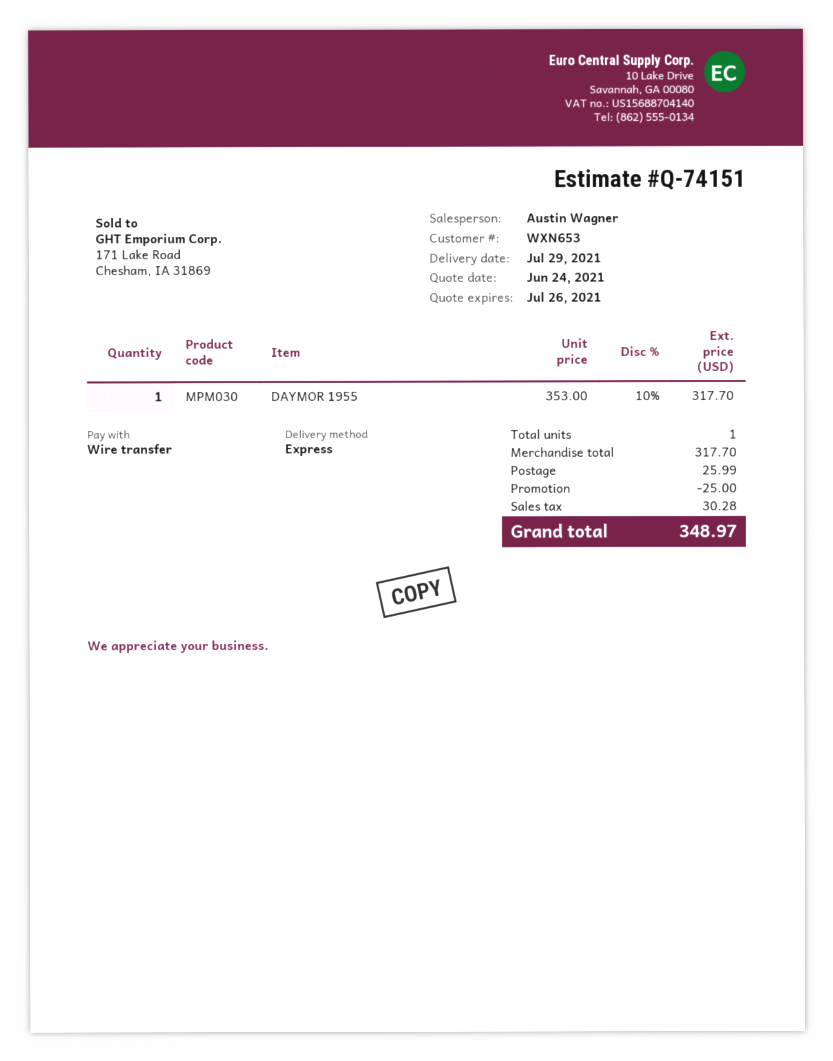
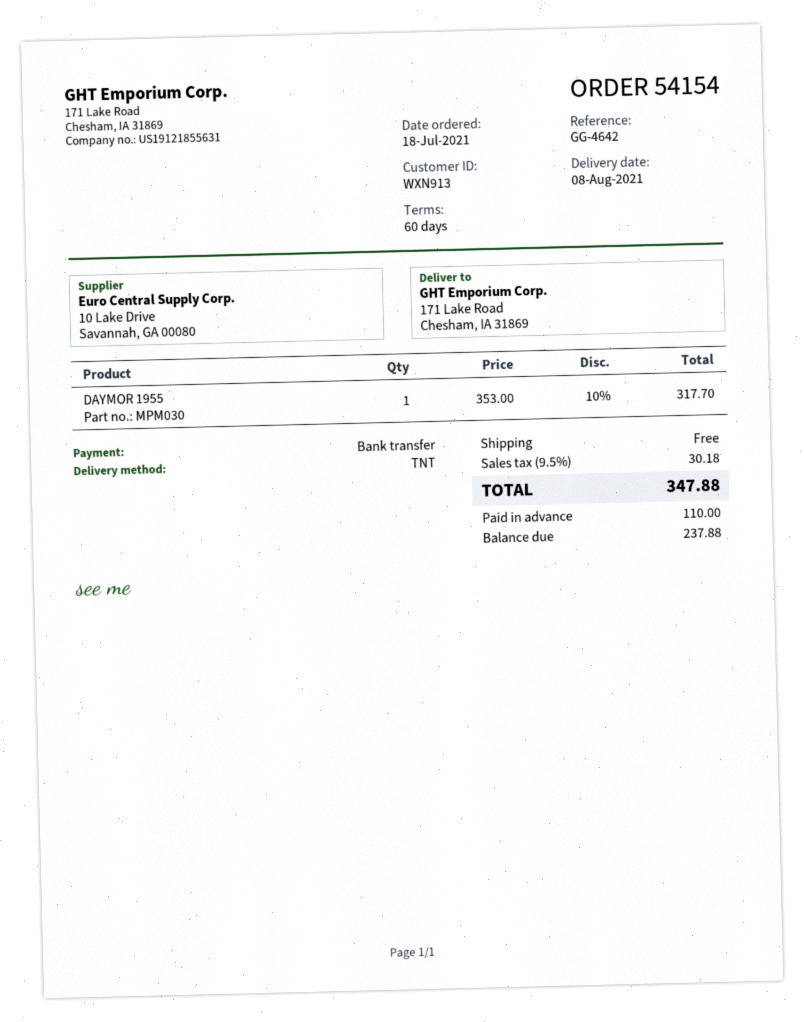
delivery date: 2021-07-29 -> 2021-08-08
customer number: WXN653 -> WXN913
shipping method: express -> TNT
discount: 25.00 -> none
shipping: 25.99 -> 0.00
tax: 30.28 -> 30.18
total: 348.97 -> 347.88

